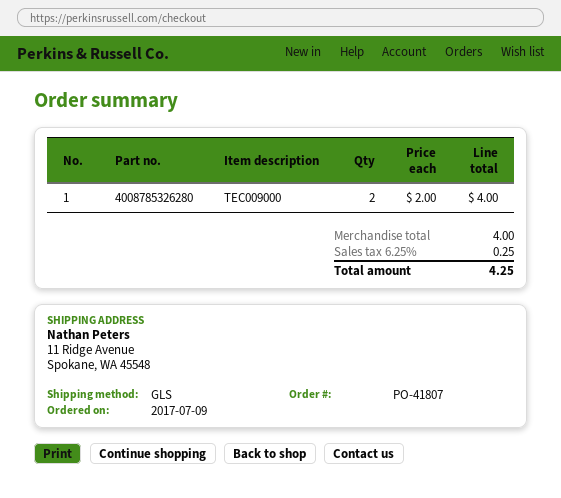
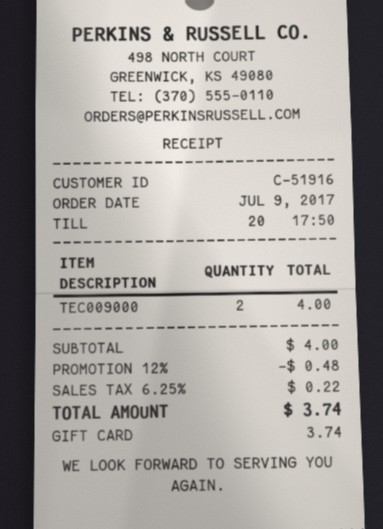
discount: none -> 12% = 0.48
tax: 6.25% = 0.25 -> 6.25% = 0.22
total: 4.25 -> 3.74

